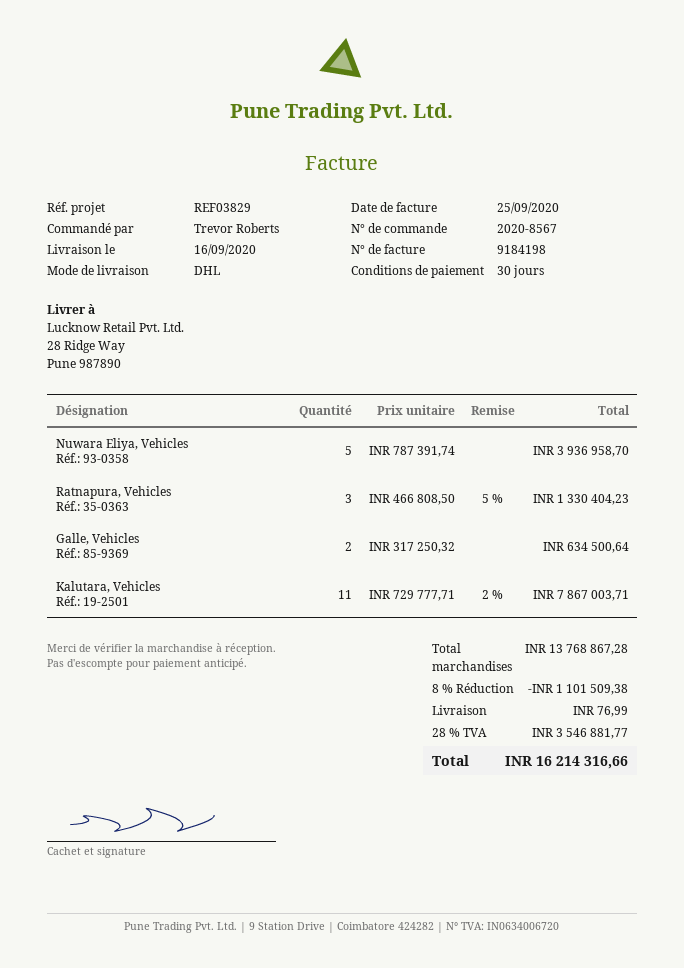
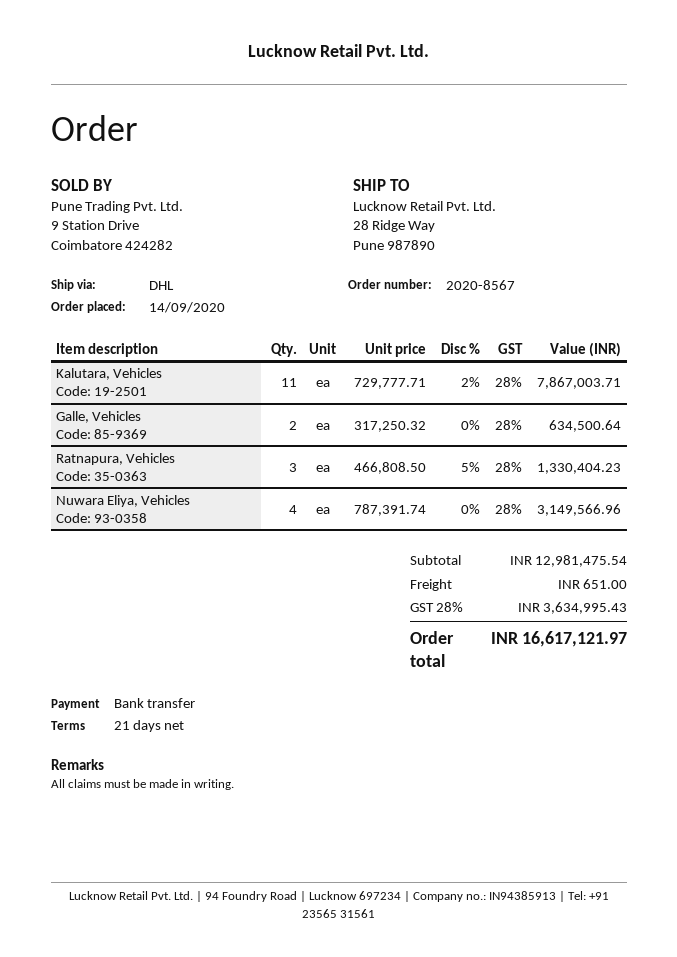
payment terms: 30 days -> 21 days
Nuwara Eliya, Vehicles: 5 x 787391.74 = 3936958.70 -> 4 x 787391.74 = 3149566.96
subtotal: 13768867.28 -> 12981475.54
discount: 8% = 1101509.38 -> none
shipping: 76.99 -> 651.00
tax: 28% = 3546881.77 -> 28% = 3634995.43
total: 16214316.66 -> 16617121.97

